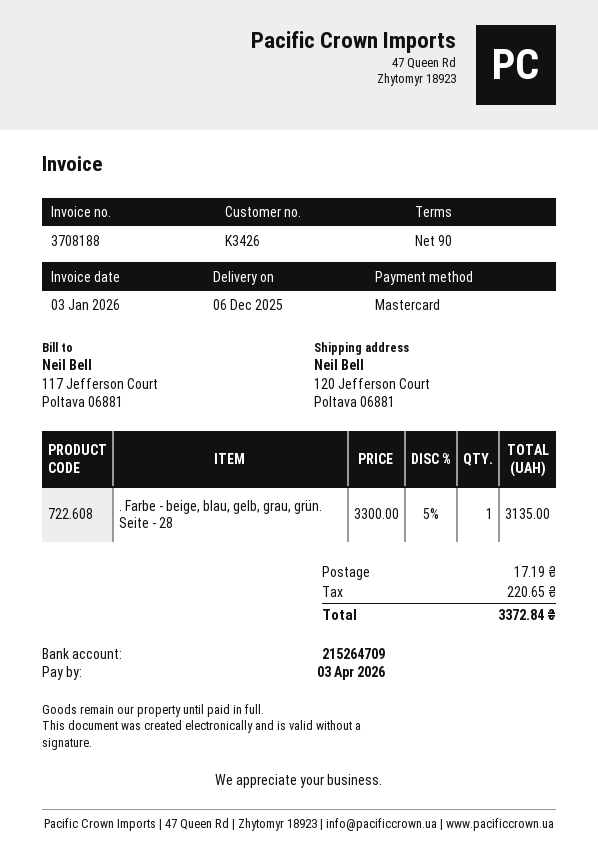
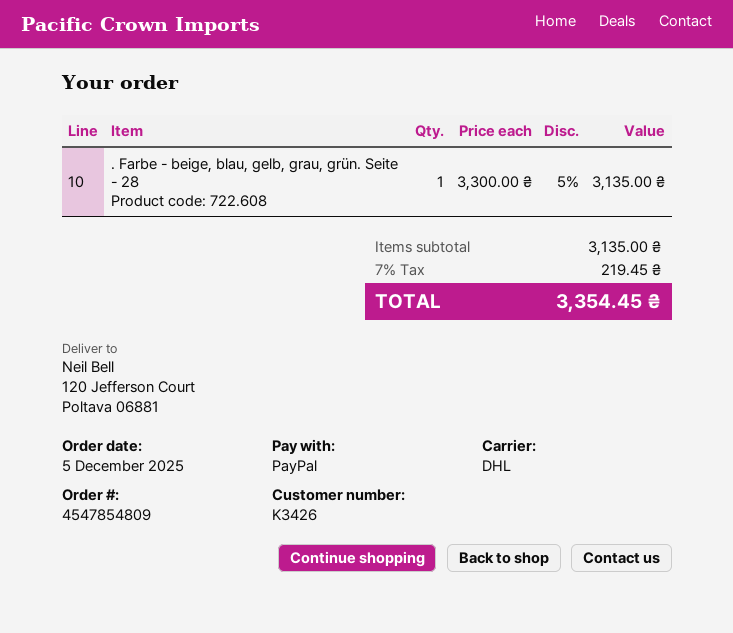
payment method: Mastercard -> PayPal
shipping: 17.19 -> none
tax: 220.65 -> 219.45
total: 3372.84 -> 3354.45

